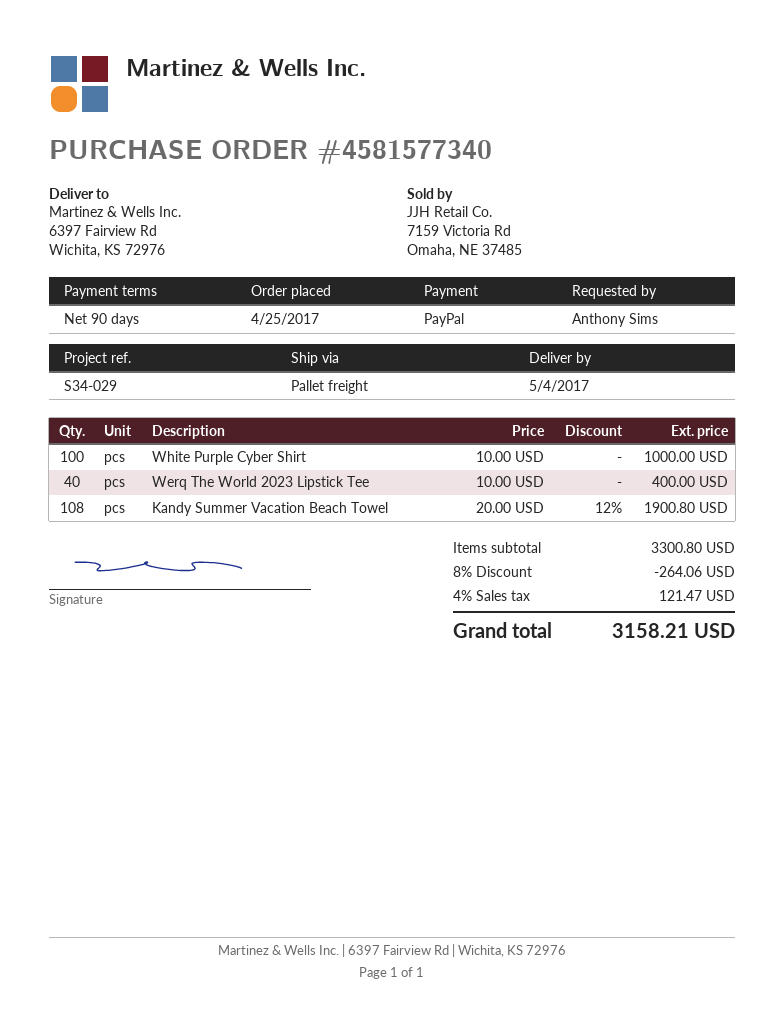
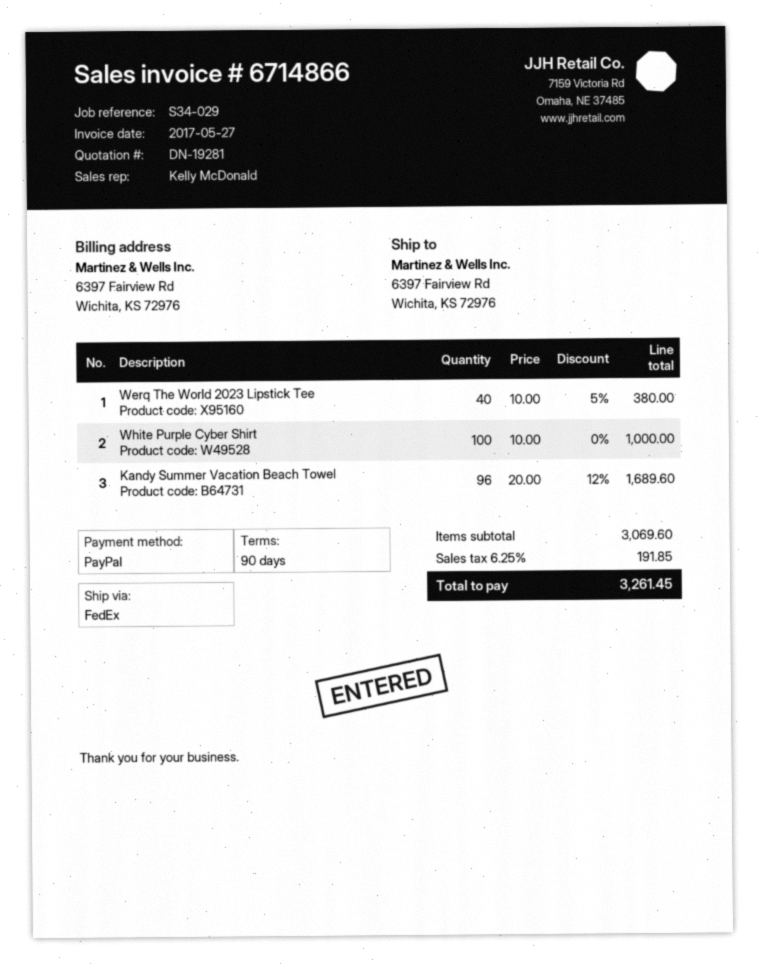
shipping method: pallet freight -> FedEx
Werq The World 2023 Lipstick Tee: 40 x 10.00 = 400.00 -> 40 x 10.00 - 5% = 380.00
Kandy Summer Vacation Beach Towel: 108 x 20.00 - 12% = 1900.80 -> 96 x 20.00 - 12% = 1689.60
subtotal: 3300.80 -> 3069.60
discount: 8% = 264.06 -> none
tax: 4% = 121.47 -> 6.25% = 191.85
total: 3158.21 -> 3261.45

